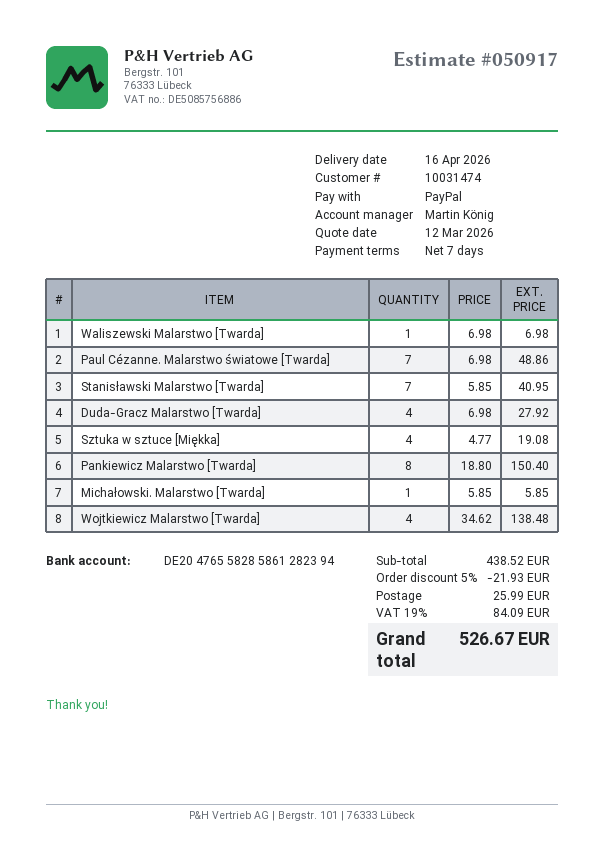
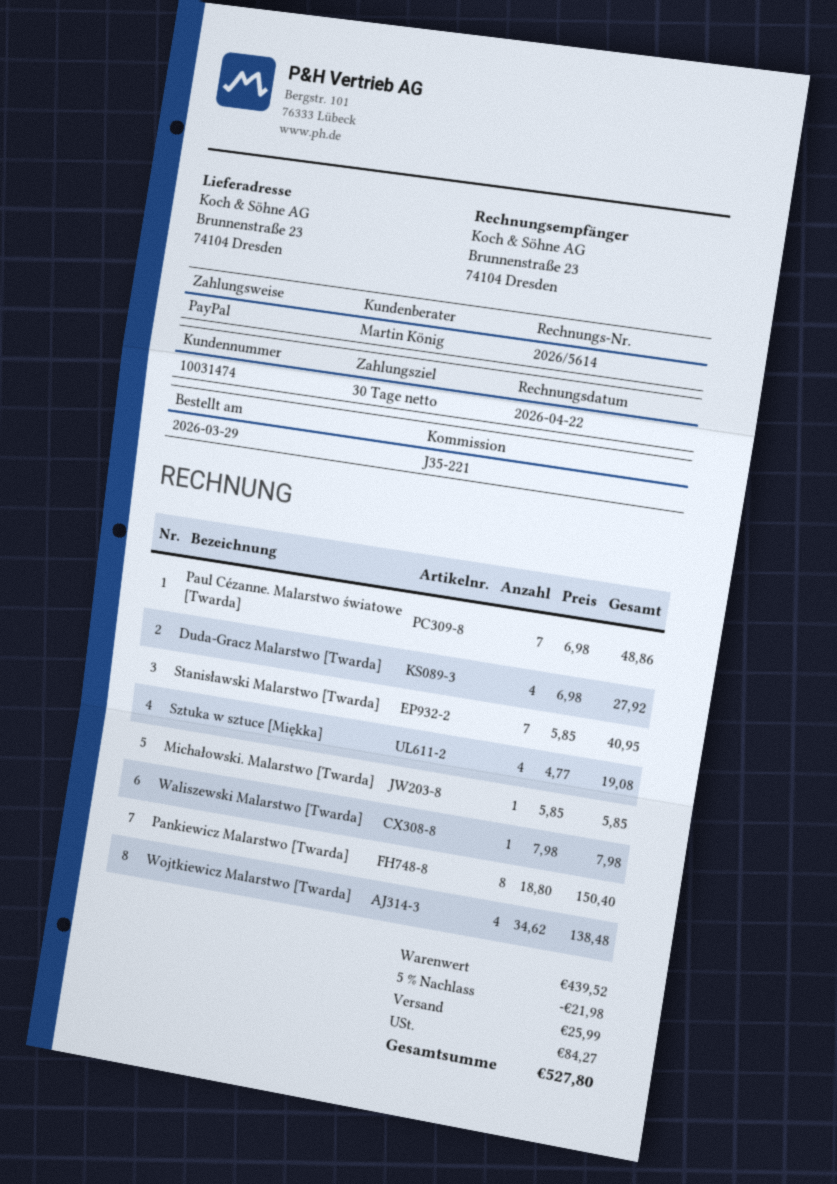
payment terms: 7 days -> 30 days
Waliszewski Malarstwo [Twarda]: 1 x 6.98 = 6.98 -> 1 x 7.98 = 7.98
subtotal: 438.52 -> 439.52
discount: 5% = 21.93 -> 5% = 21.98
tax: 84.09 -> 84.27
total: 526.67 -> 527.80

